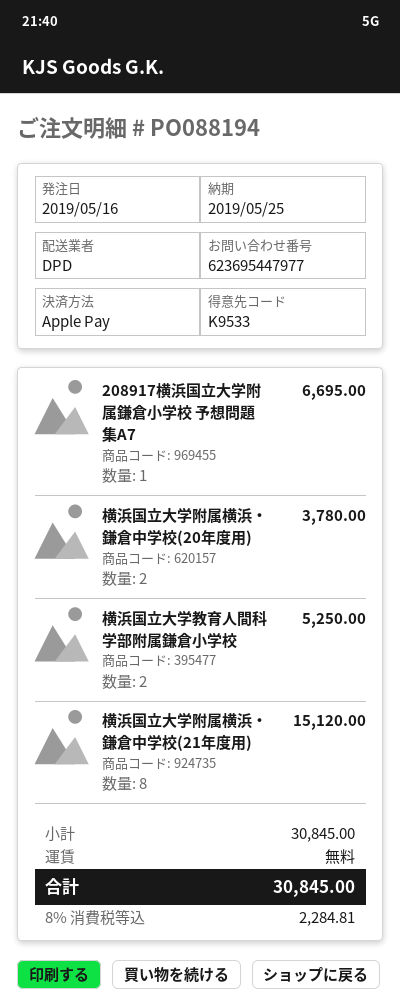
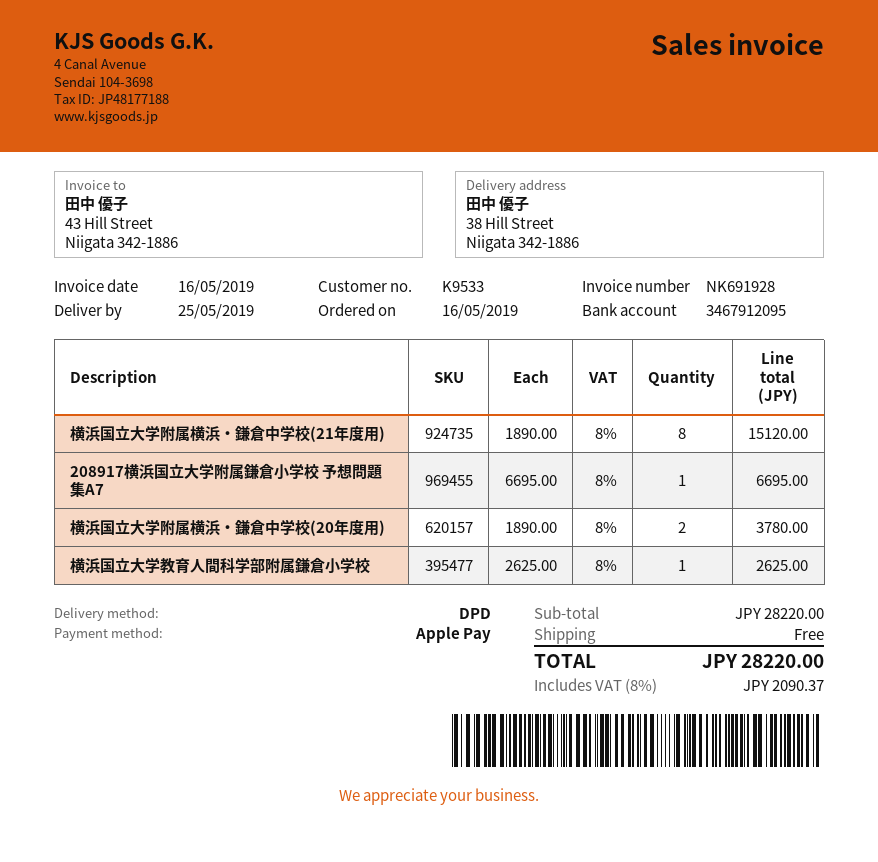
横浜国立大学教育人間科学部附属鎌倉小学校: 2 for 5250.00 -> 1 for 2625.00
subtotal: 30845.00 -> 28220.00
tax: 8% = 2284.81 -> 8% = 2090.37
total: 30845.00 -> 28220.00

